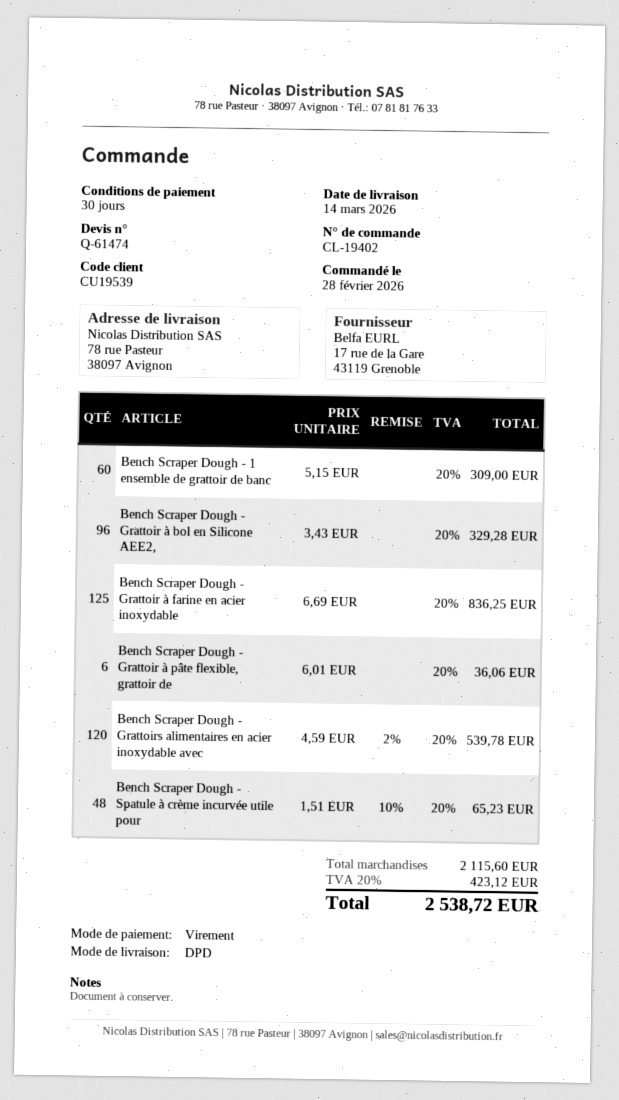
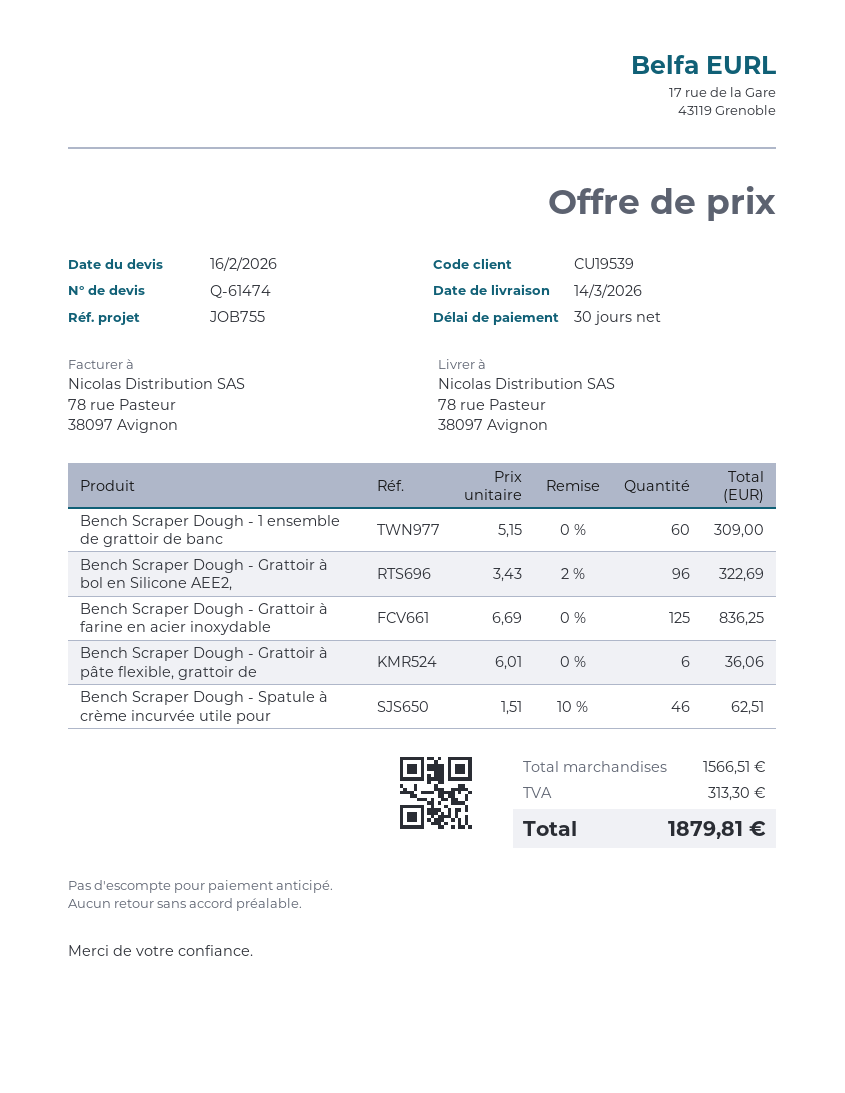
Bench Scraper Dough - Grattoir à bol en Silicone AEE2,: 96 x 3.43 = 329.28 -> 96 x 3.43 - 2% = 322.69
Bench Scraper Dough - Grattoirs alimentaires en acier inoxydable avec: 120 x 4.59 - 2% = 539.78 -> none
Bench Scraper Dough - Spatule à crème incurvée utile pour: 48 x 1.51 - 10% = 65.23 -> 46 x 1.51 - 10% = 62.51
subtotal: 2115.60 -> 1566.51
tax: 423.12 -> 313.30
total: 2538.72 -> 1879.81

